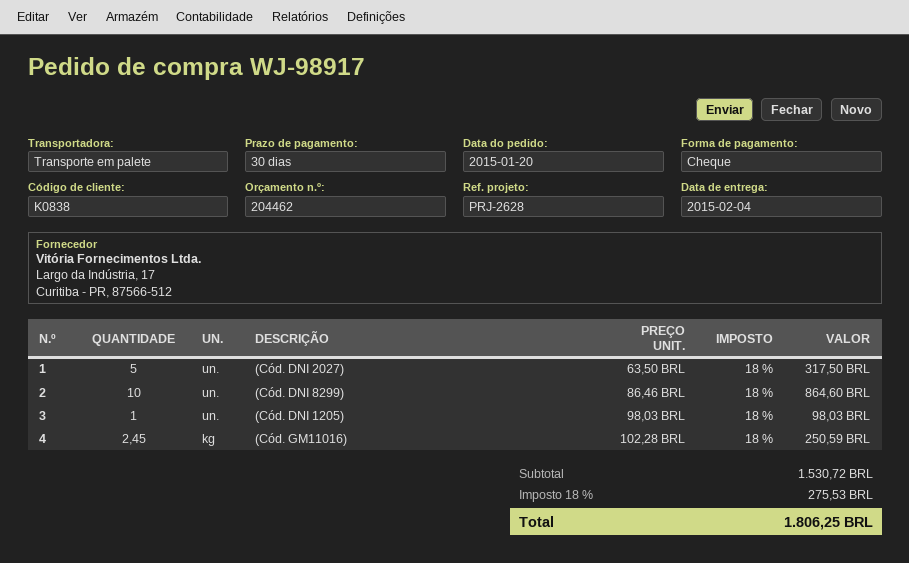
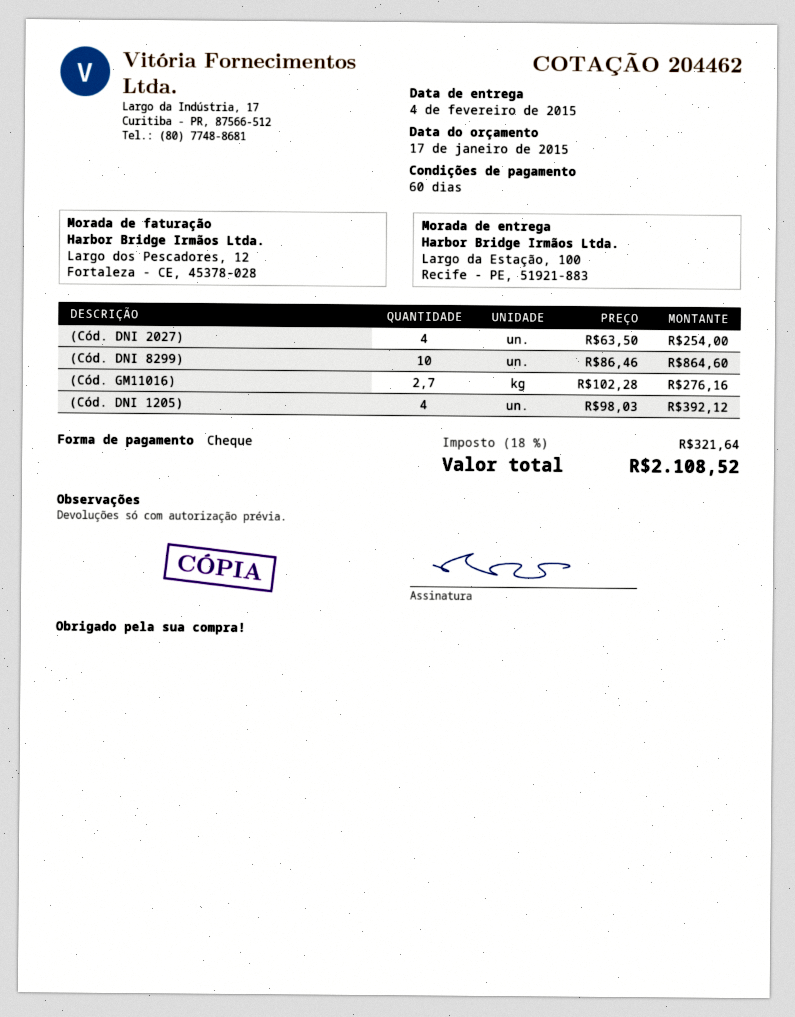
payment terms: 30 days -> 60 days
(Cód. DNI 2027): 5 x 63.50 = 317.50 -> 4 x 63.50 = 254.00
(Cód. DNI 1205): 1 x 98.03 = 98.03 -> 4 x 98.03 = 392.12
(Cód. GM11016): 2.45 x 102.28 = 250.59 -> 2.7 x 102.28 = 276.16
tax: 18% = 275.53 -> 18% = 321.64
total: 1806.25 -> 2108.52

